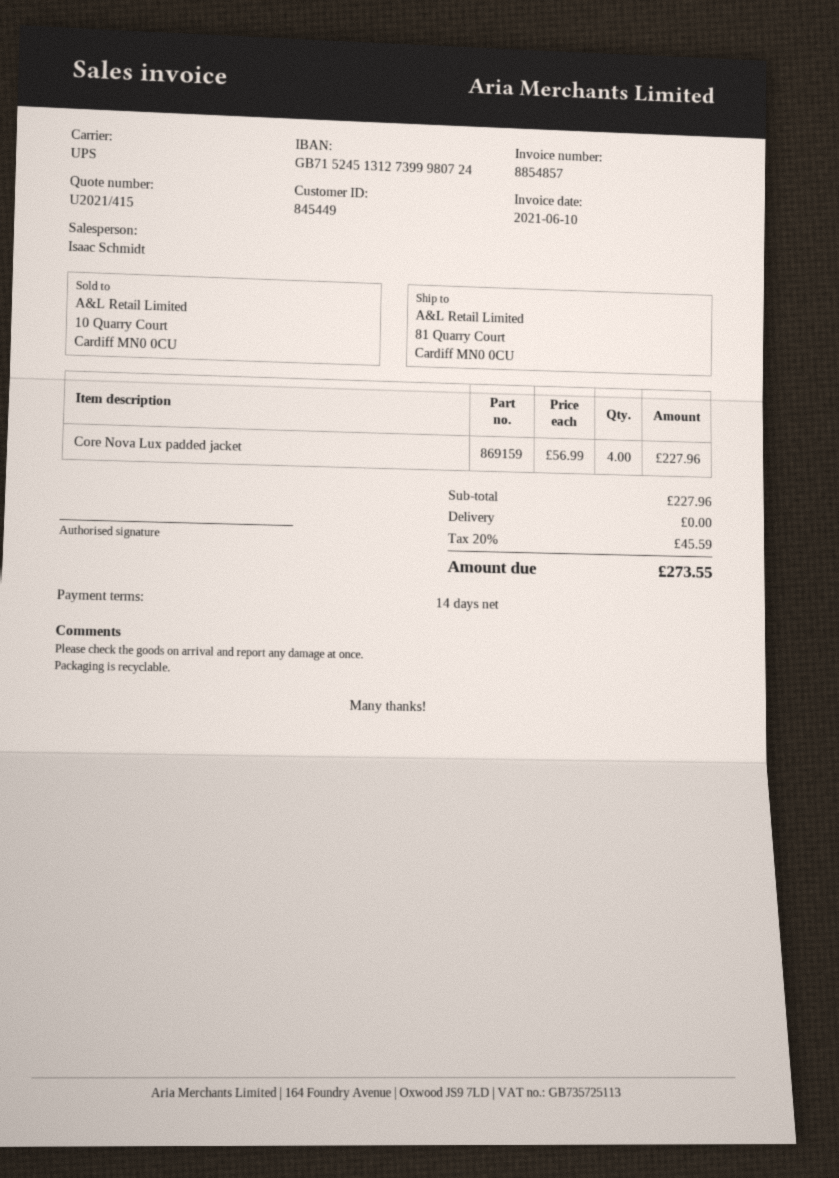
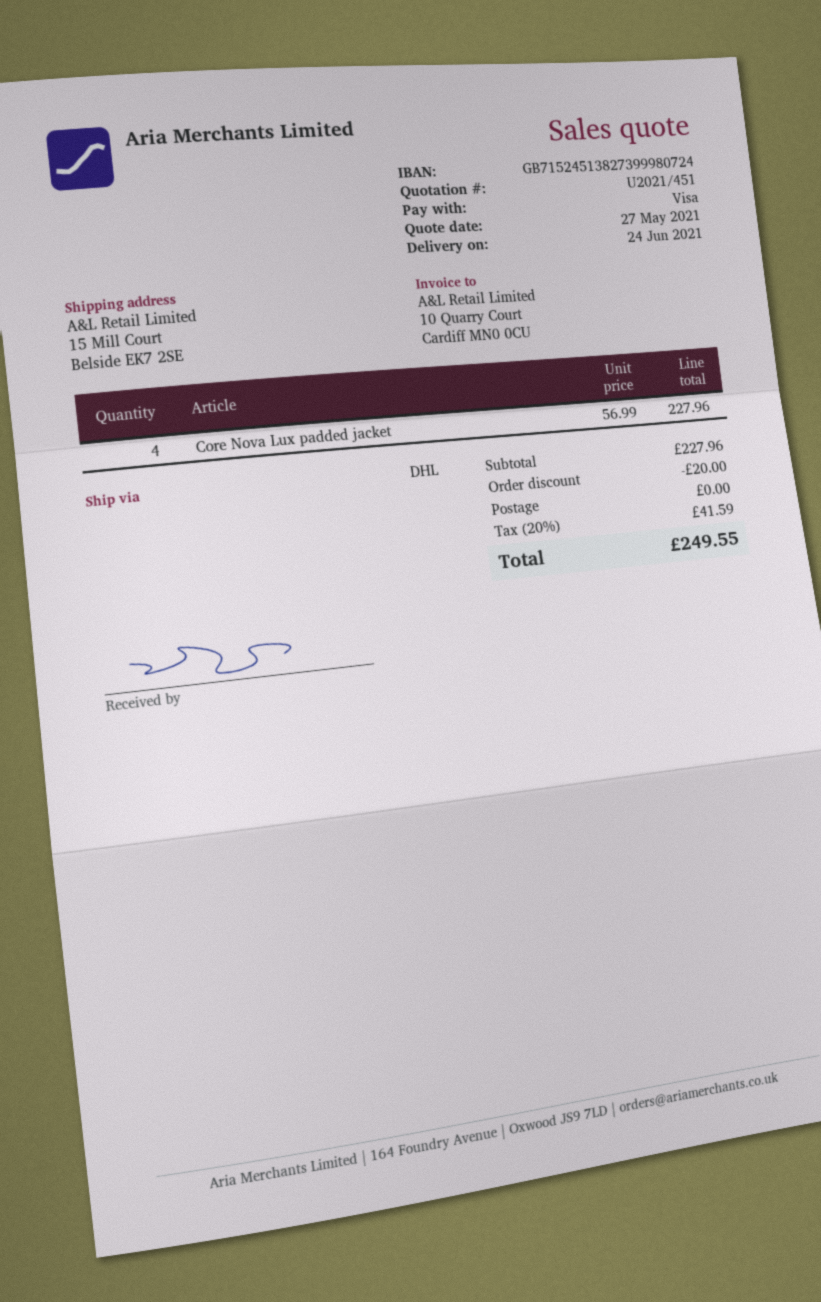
quote number: U2021/415 -> U2021/451
bank account: GB71524513127399980724 -> GB71524513827399980724
shipping method: UPS -> DHL
ship to: 81 Quarry Court, Cardiff MN0 0CU -> 15 Mill Court, Belside EK7 2SE
discount: none -> 20.00
tax: 20% = 45.59 -> 20% = 41.59
total: 273.55 -> 249.55

